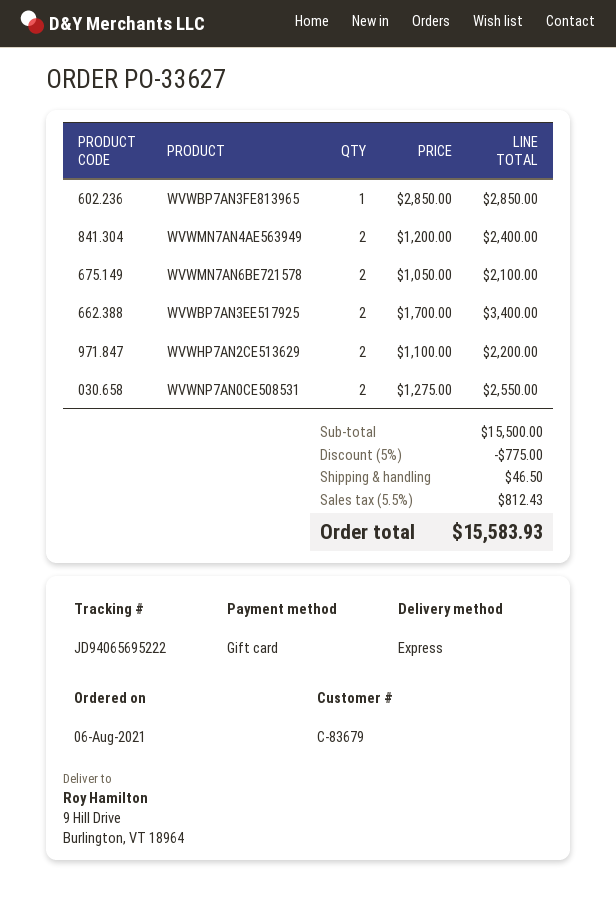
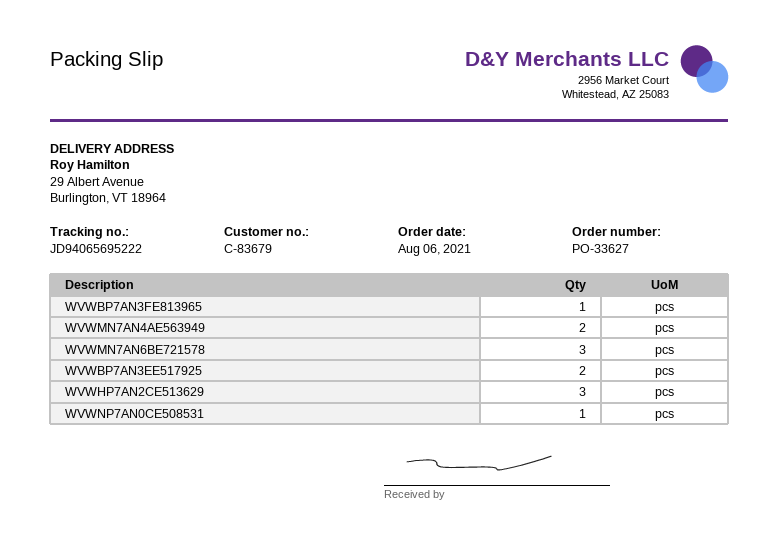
ship to: 9 Hill Drive, Burlington, VT 18964 -> 29 Albert Avenue, Burlington, VT 18964
WVWMN7AN6BE721578: 2 -> 3
WVWHP7AN2CE513629: 2 -> 3
WVWNP7AN0CE508531: 2 -> 1

